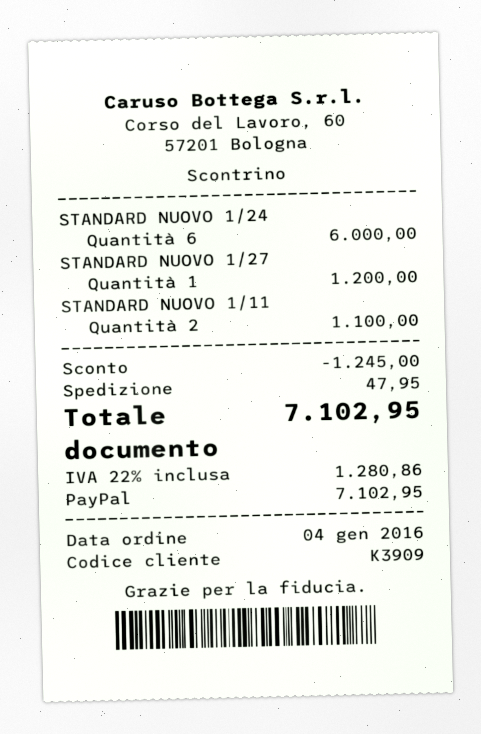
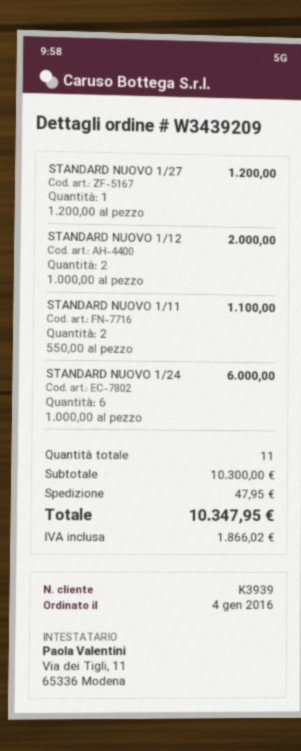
customer number: K3909 -> K3939
STANDARD NUOVO 1/12: none -> 2 for 2000.00
discount: 1245.00 -> none
tax: 1280.86 -> 1866.02
total: 7102.95 -> 10347.95

